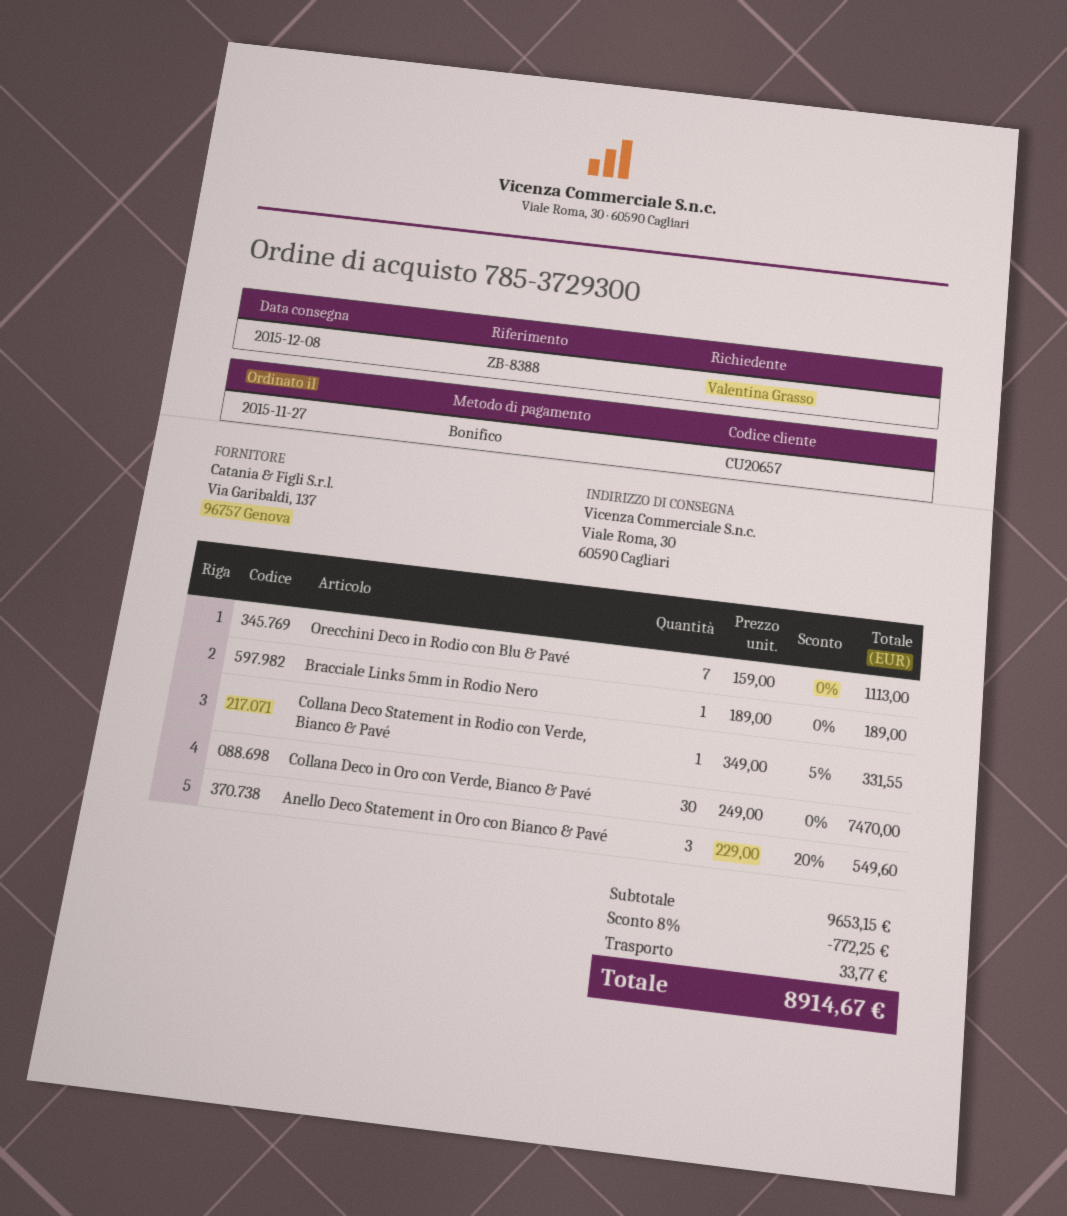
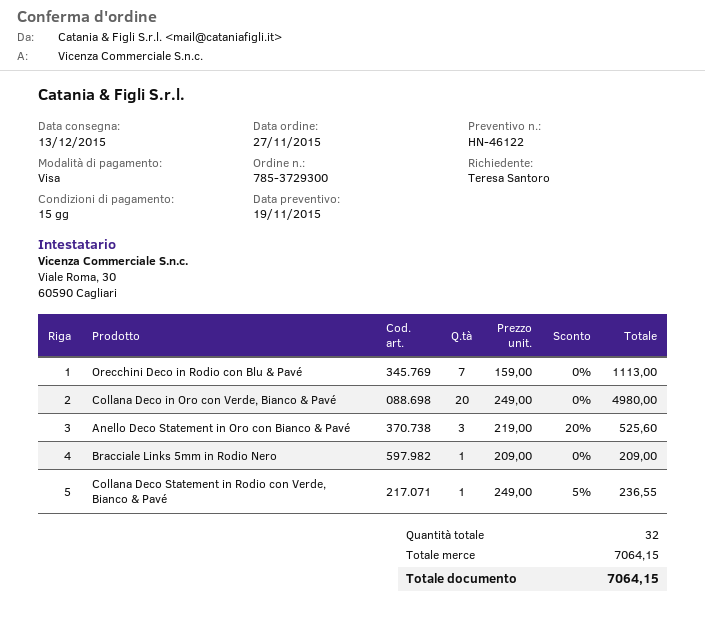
delivery date: 2015-12-08 -> 2015-12-13
ordered by: Valentina Grasso -> Teresa Santoro
payment method: bank transfer -> Visa
Bracciale Links 5mm in Rodio Nero: 1 x 189.00 = 189.00 -> 1 x 209.00 = 209.00
Collana Deco Statement in Rodio con Verde, Bianco & Pavé: 1 x 349.00 - 5% = 331.55 -> 1 x 249.00 - 5% = 236.55
Collana Deco in Oro con Verde, Bianco & Pavé: 30 x 249.00 = 7470.00 -> 20 x 249.00 = 4980.00
Anello Deco Statement in Oro con Bianco & Pavé: 3 x 229.00 - 20% = 549.60 -> 3 x 219.00 - 20% = 525.60
subtotal: 9653.15 -> 7064.15
discount: 8% = 772.25 -> none
shipping: 33.77 -> none
total: 8914.67 -> 7064.15

